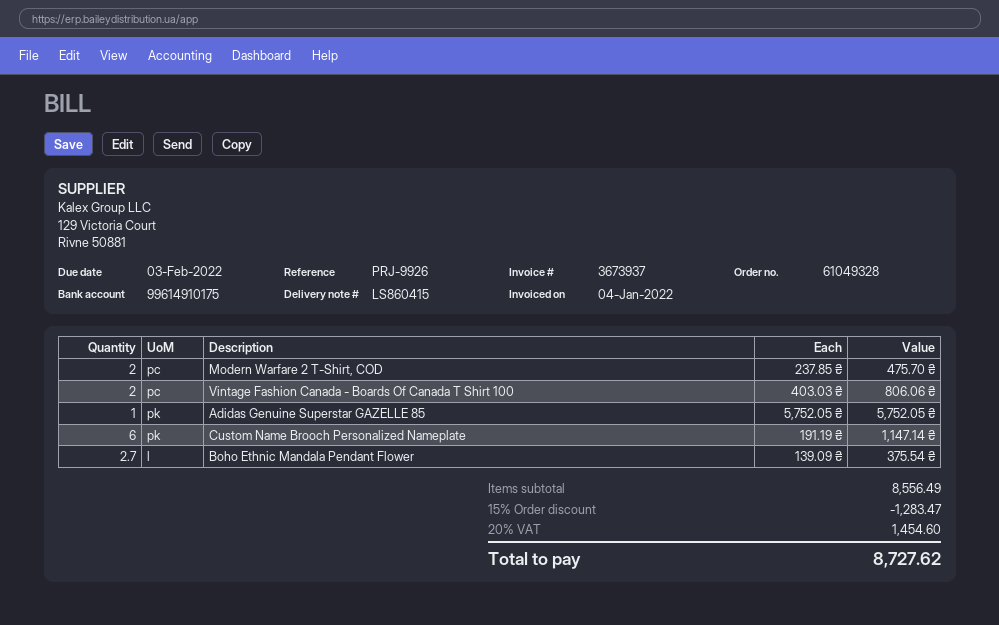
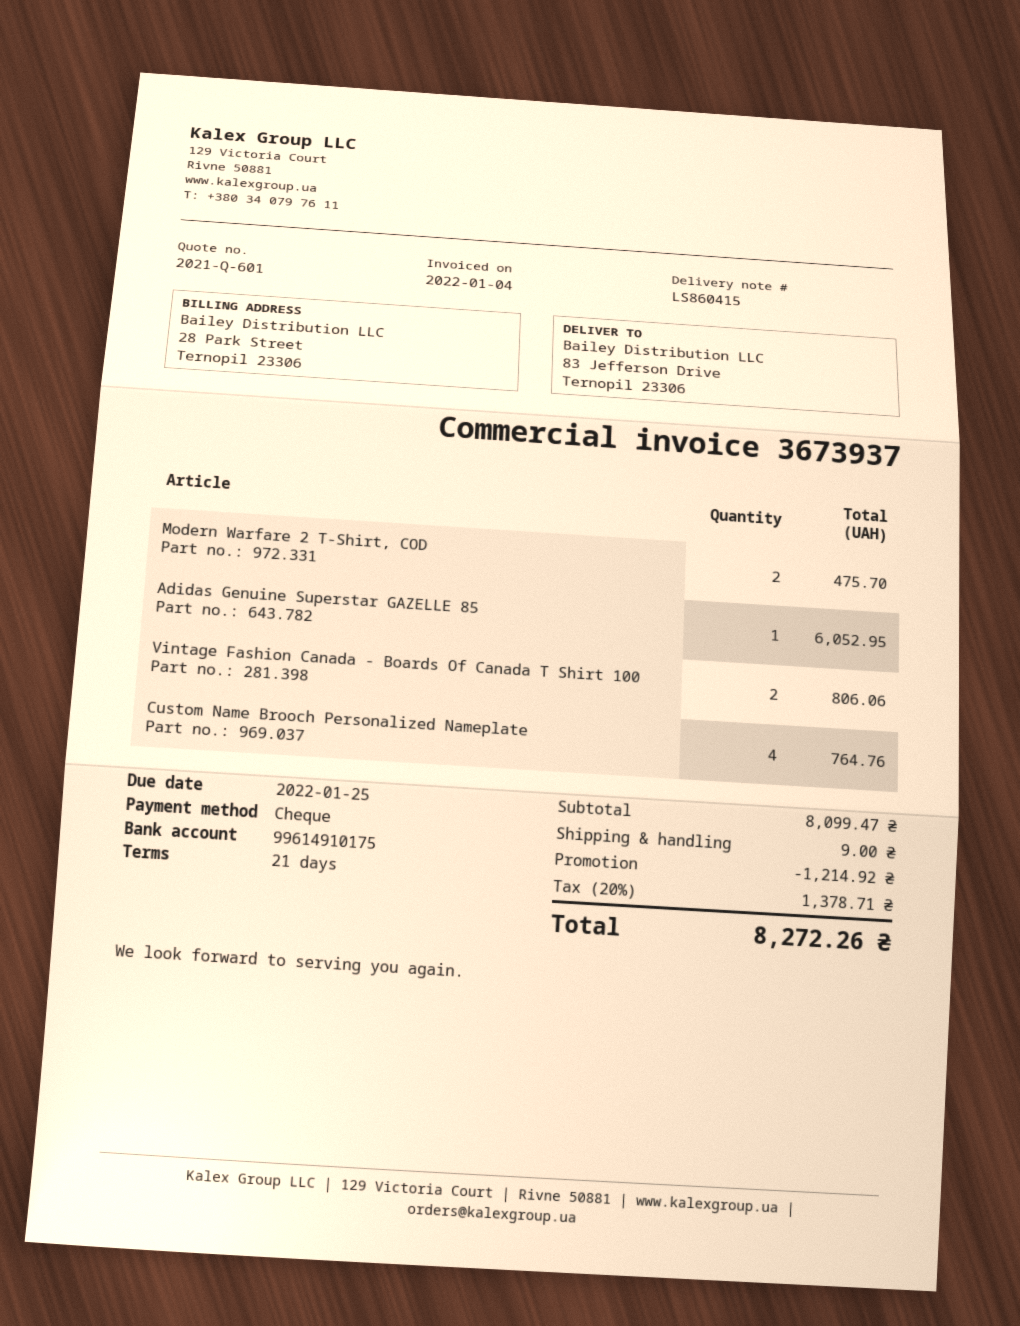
due date: 2022-02-03 -> 2022-01-25
Adidas Genuine Superstar GAZELLE 85: 1 for 5752.05 -> 1 for 6052.95
Custom Name Brooch Personalized Nameplate: 6 for 1147.14 -> 4 for 764.76
Boho Ethnic Mandala Pendant Flower: 2.7 for 375.54 -> none
subtotal: 8556.49 -> 8099.47
discount: 1283.47 -> 1214.92
shipping: none -> 9.00
tax: 20% = 1454.60 -> 20% = 1378.71
total: 8727.62 -> 8272.26

